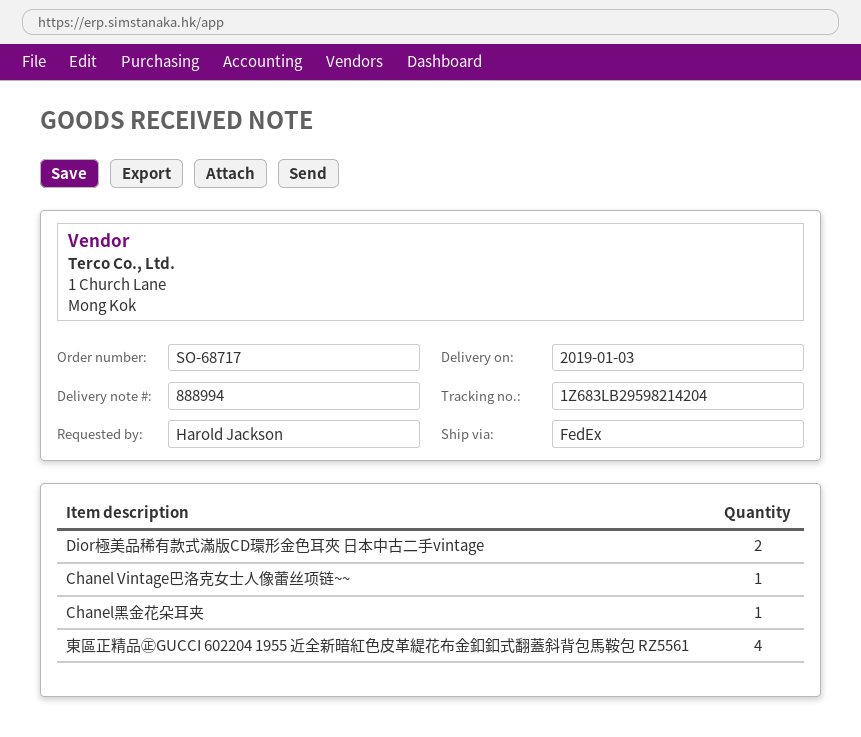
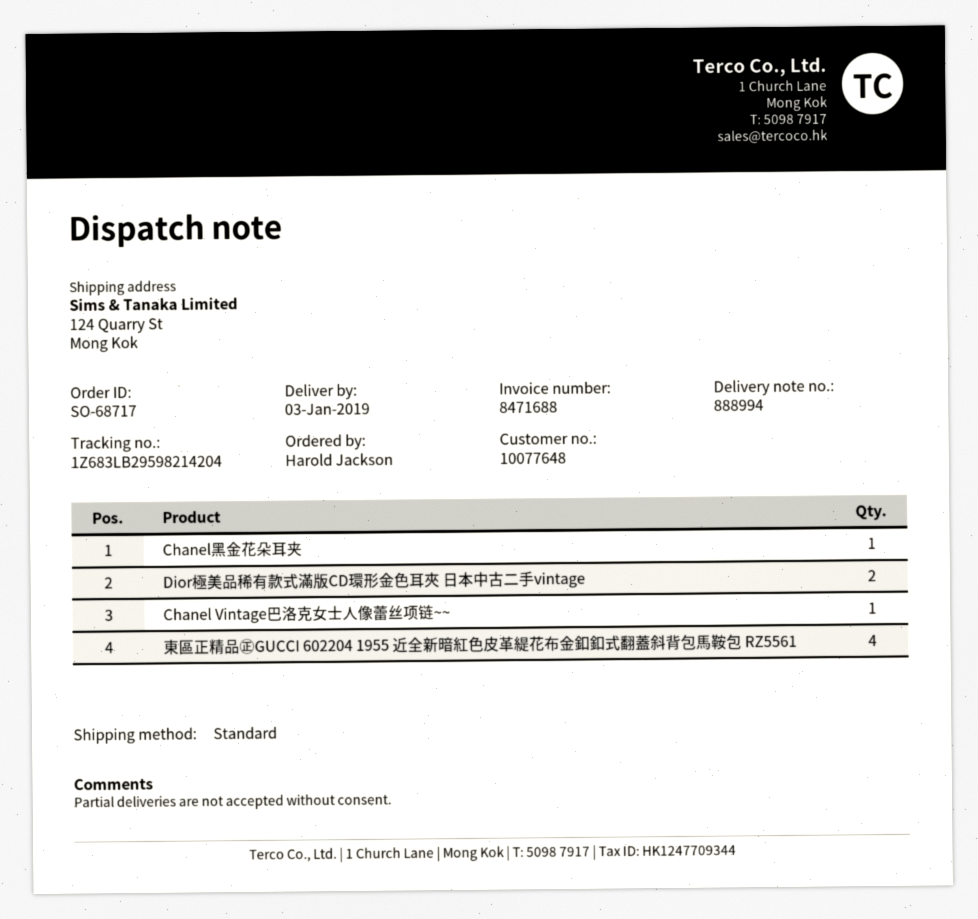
shipping method: FedEx -> standard

